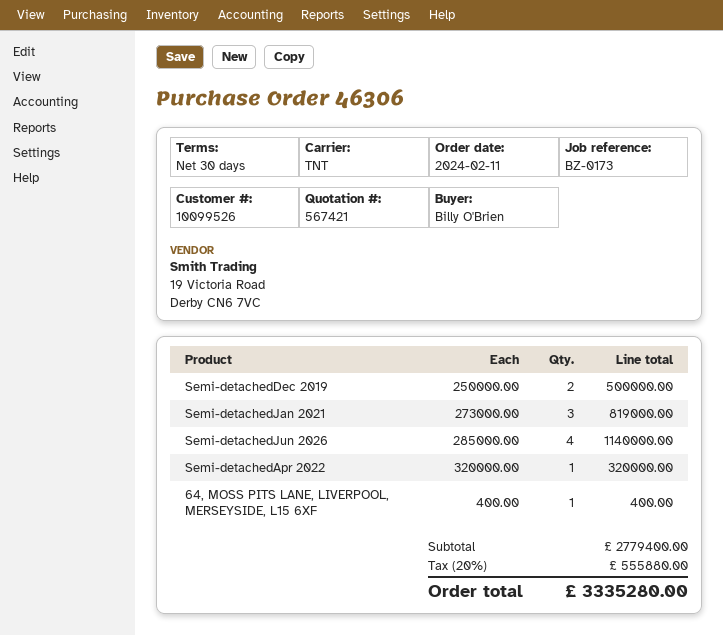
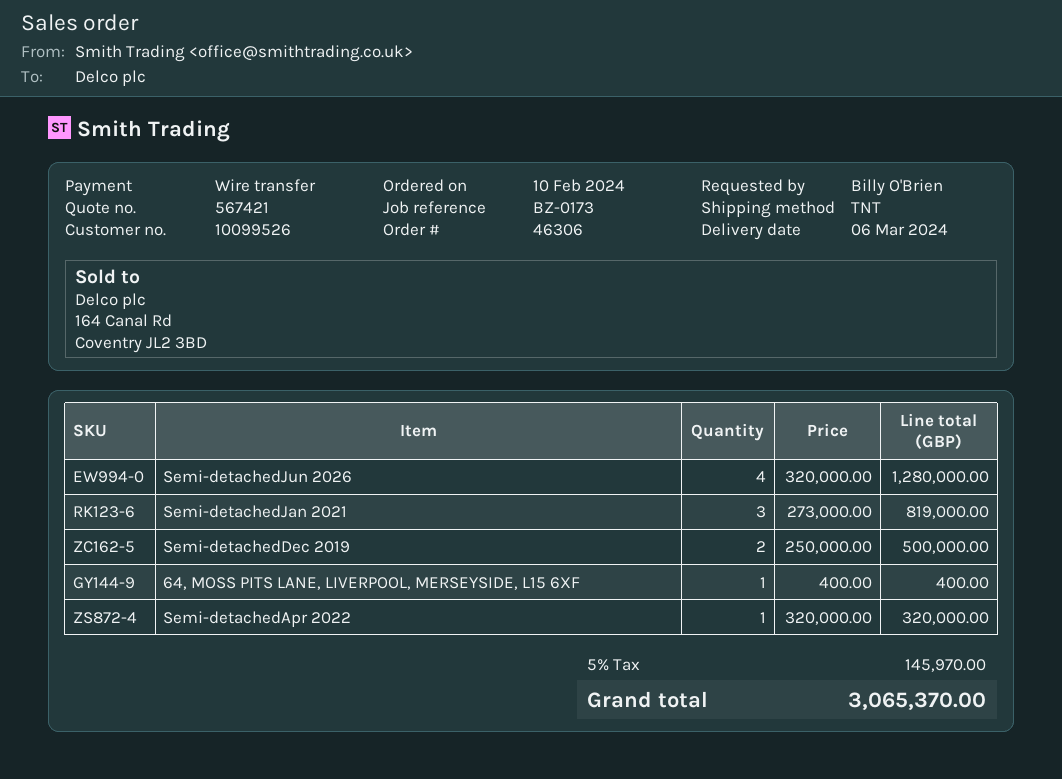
order date: 2024-02-11 -> 2024-02-10
Semi-detachedJun 2026: 4 x 285000.00 = 1140000.00 -> 4 x 320000.00 = 1280000.00
tax: 20% = 555880.00 -> 5% = 145970.00
total: 3335280.00 -> 3065370.00

